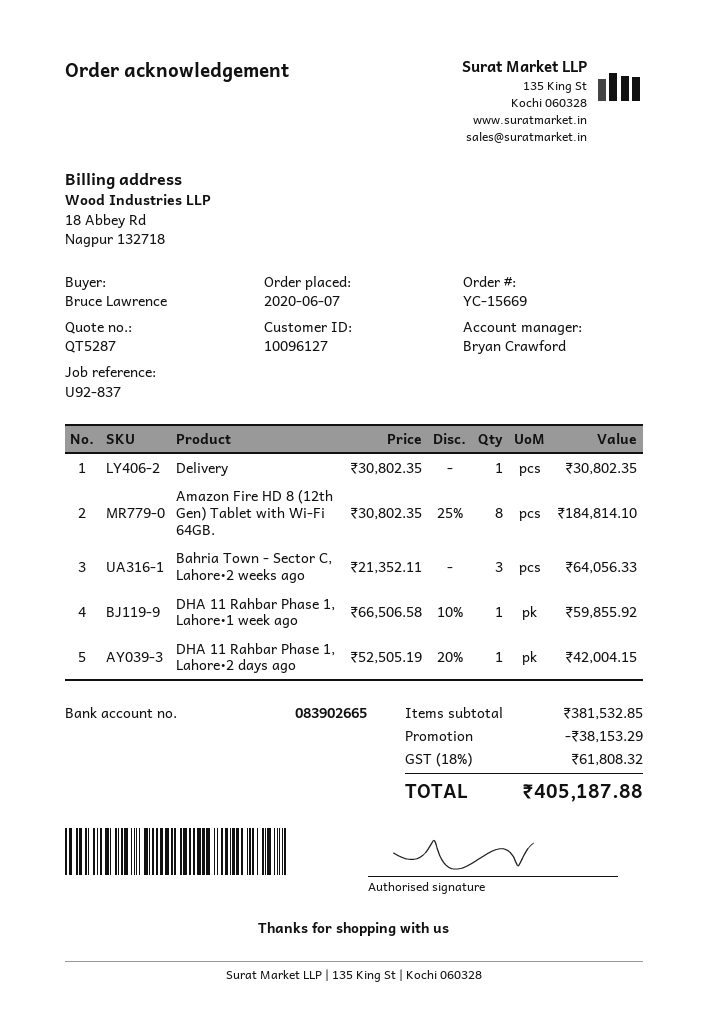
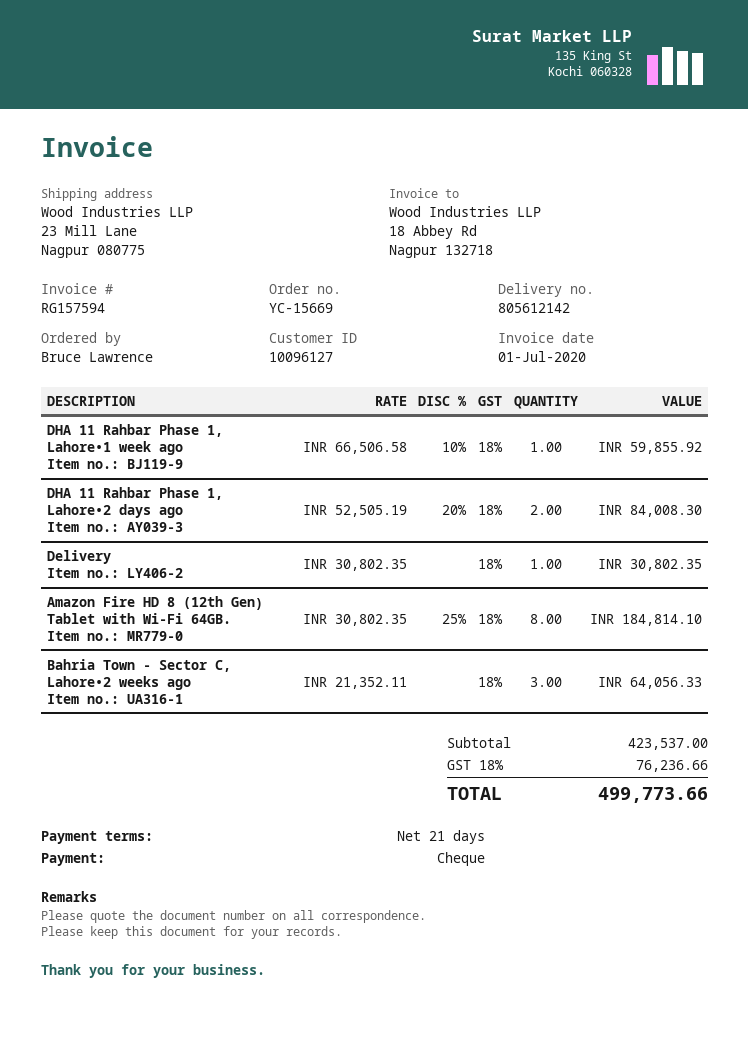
DHA 11 Rahbar Phase 1, Lahore•2 days ago: 1 x 52505.19 - 20% = 42004.15 -> 2 x 52505.19 - 20% = 84008.30
subtotal: 381532.85 -> 423537.00
discount: 38153.29 -> none
tax: 18% = 61808.32 -> 18% = 76236.66
total: 405187.88 -> 499773.66

